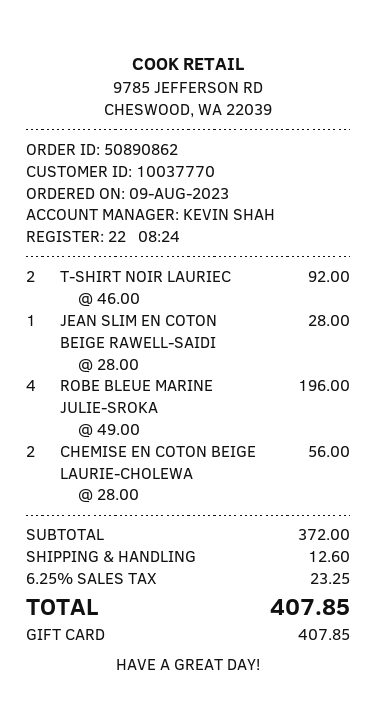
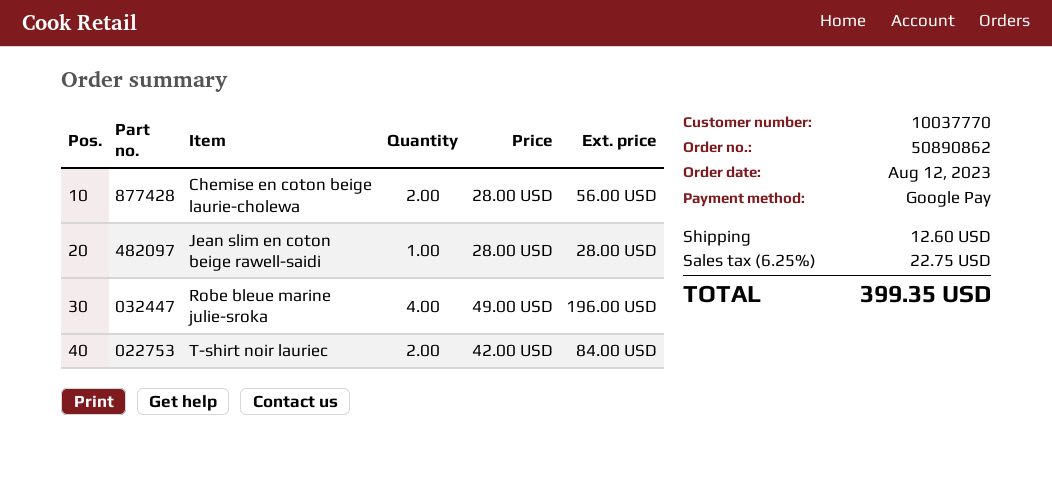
order date: 2023-08-09 -> 2023-08-12
payment method: gift card -> Google Pay
T-SHIRT NOIR LAURIEC: 2 x 46.00 = 92.00 -> 2 x 42.00 = 84.00
tax: 6.25% = 23.25 -> 6.25% = 22.75
total: 407.85 -> 399.35

